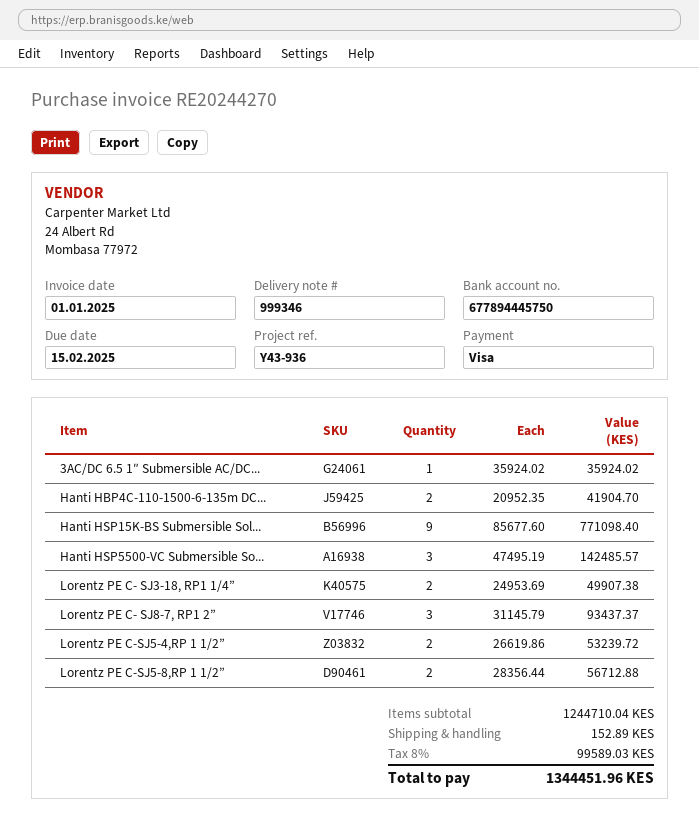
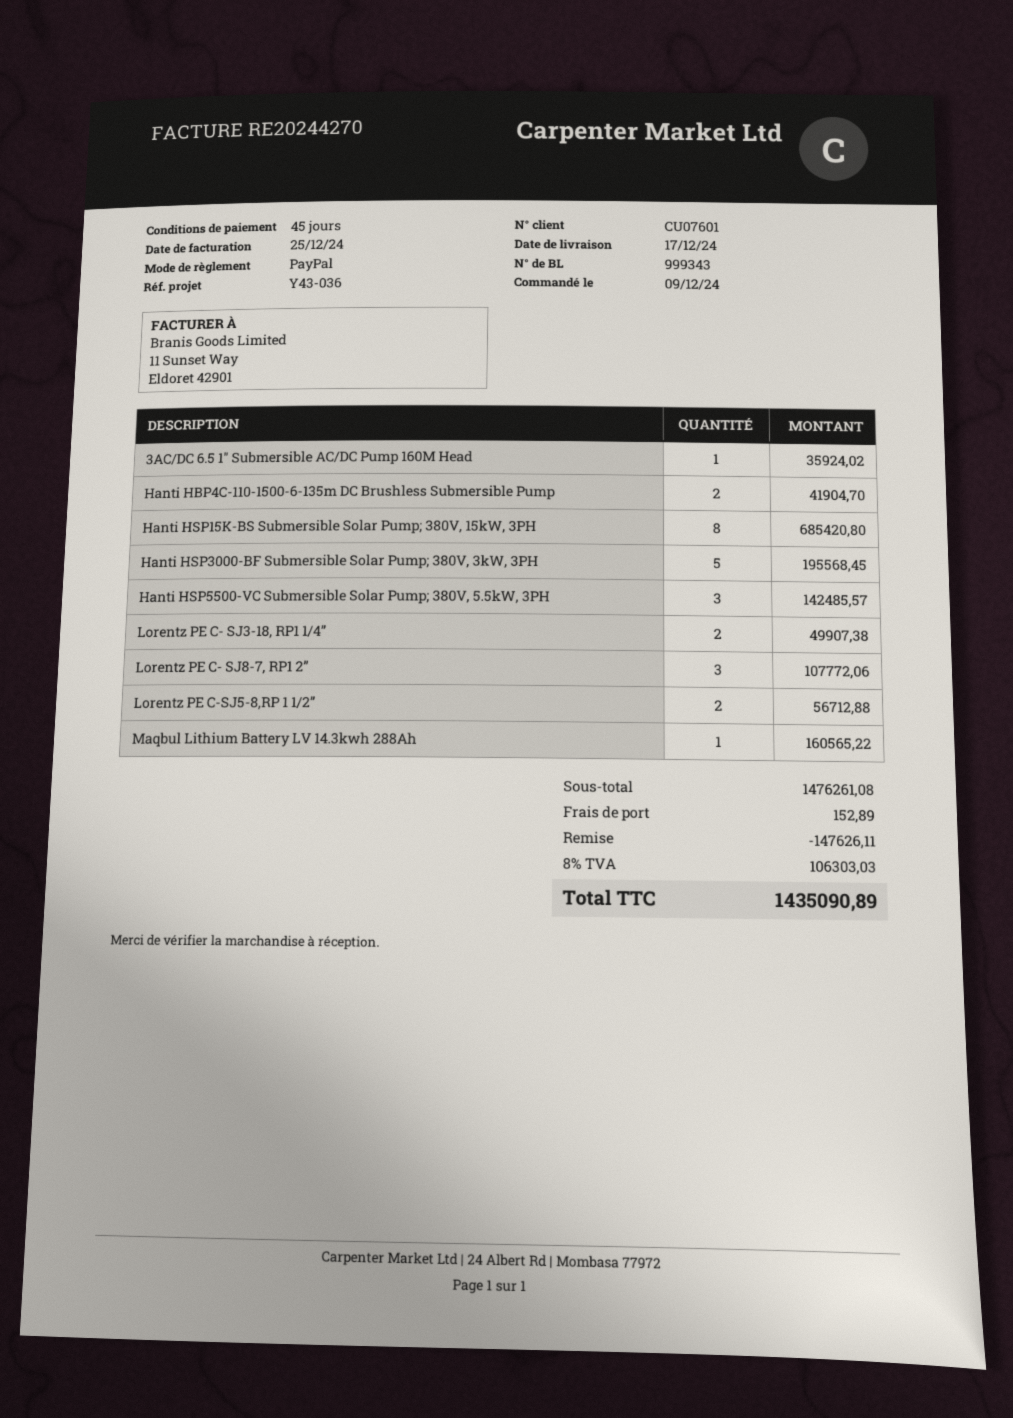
delivery note number: 999346 -> 999343
invoice date: 2025-01-01 -> 2024-12-25
reference: Y43-936 -> Y43-036
payment method: Visa -> PayPal
Hanti HSP15K-BS Submersible Sol...: 9 for 771098.40 -> 8 for 685420.80
Lorentz PE C- SJ8-7, RP1 2”: 3 for 93437.37 -> 3 for 107772.06
Lorentz PE C-SJ5-4,RP 1 1/2”: 2 for 53239.72 -> none
Hanti HSP3000-BF Submersible Solar Pump; 380V, 3kW, 3PH: none -> 5 for 195568.45
Maqbul Lithium Battery LV 14.3kwh 288Ah: none -> 1 for 160565.22
subtotal: 1244710.04 -> 1476261.08
discount: none -> 147626.11
tax: 8% = 99589.03 -> 8% = 106303.03
total: 1344451.96 -> 1435090.89

